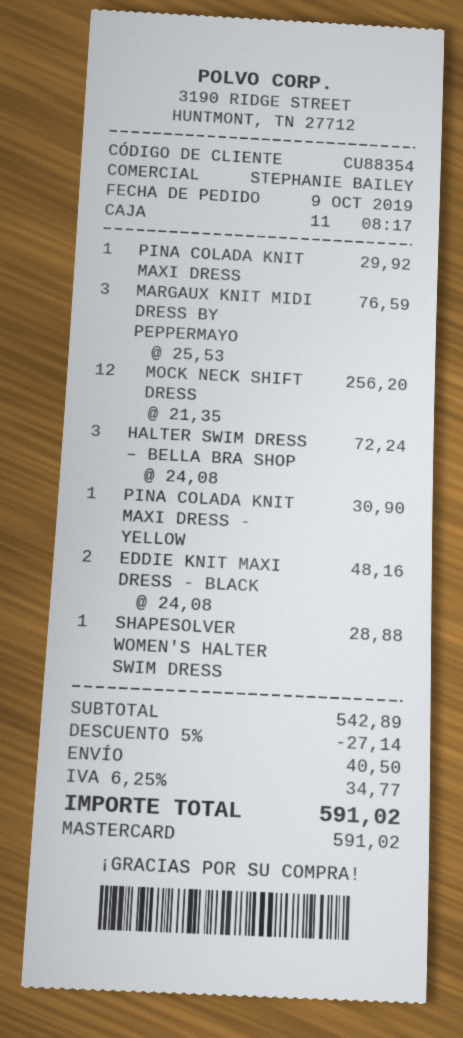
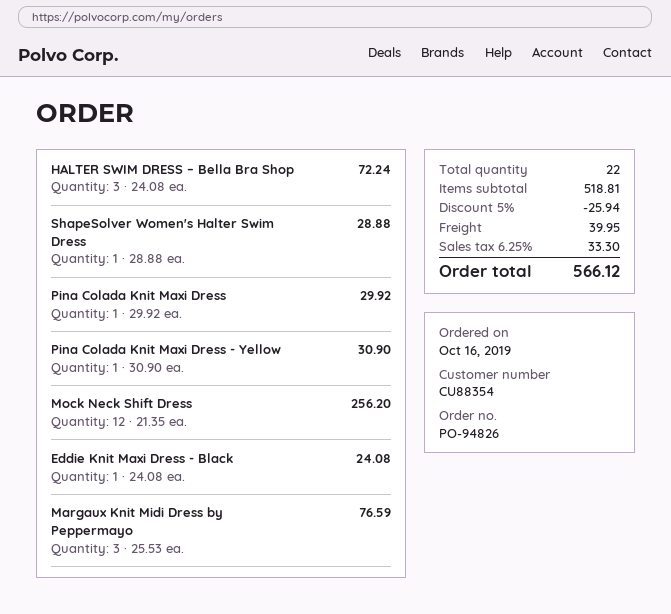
order date: 2019-10-09 -> 2019-10-16
EDDIE KNIT MAXI DRESS - BLACK: 2 x 24.08 = 48.16 -> 1 x 24.08 = 24.08
subtotal: 542.89 -> 518.81
discount: 5% = 27.14 -> 5% = 25.94
shipping: 40.50 -> 39.95
tax: 6.25% = 34.77 -> 6.25% = 33.30
total: 591.02 -> 566.12

